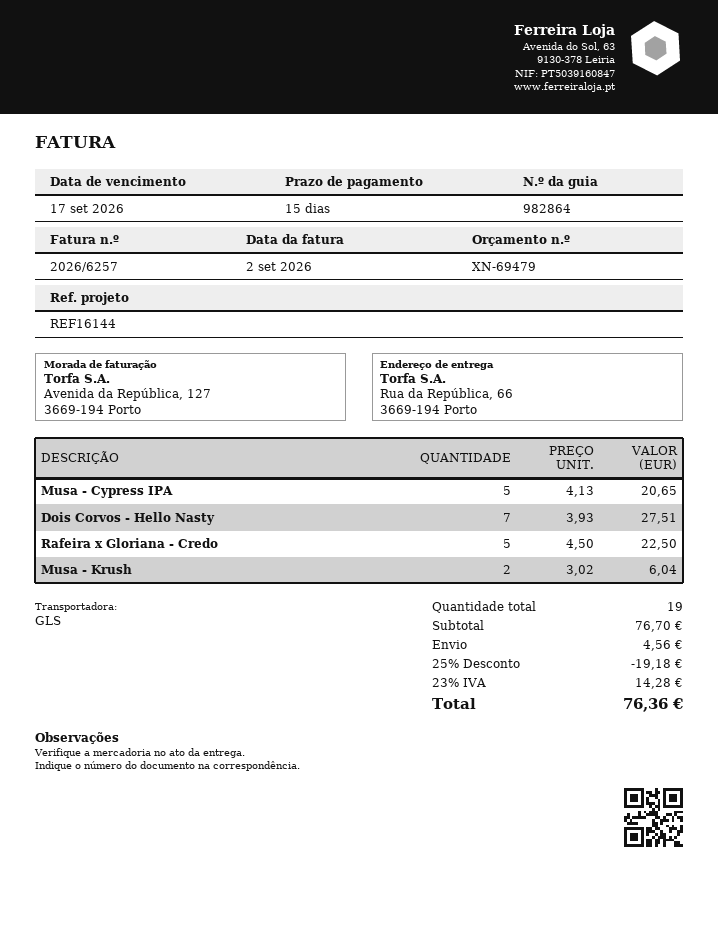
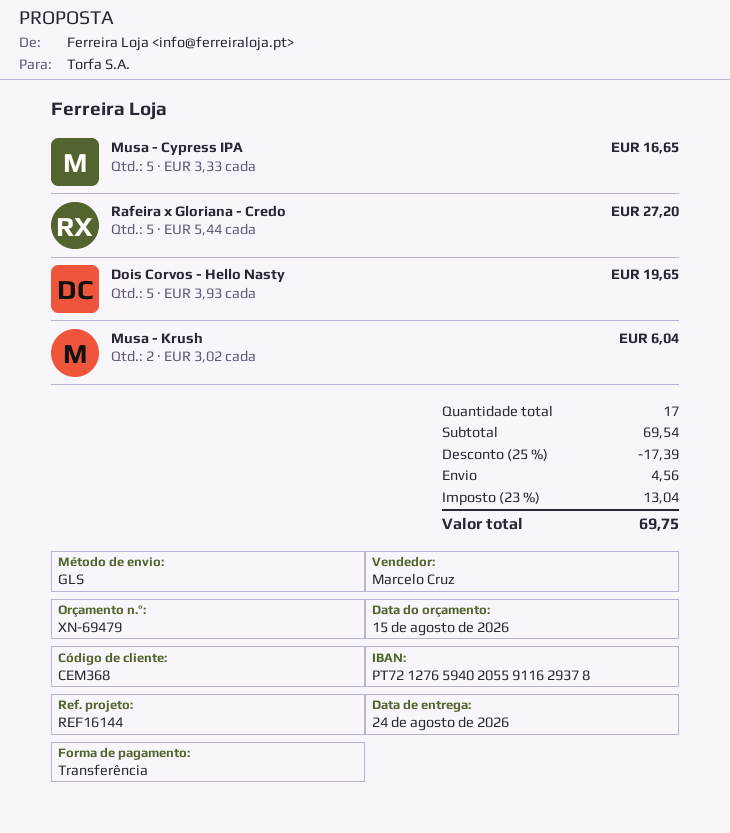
Musa - Cypress IPA: 5 x 4.13 = 20.65 -> 5 x 3.33 = 16.65
Dois Corvos - Hello Nasty: 7 x 3.93 = 27.51 -> 5 x 3.93 = 19.65
Rafeira x Gloriana - Credo: 5 x 4.50 = 22.50 -> 5 x 5.44 = 27.20
total quantity: 19 -> 17
subtotal: 76.70 -> 69.54
discount: 25% = 19.18 -> 25% = 17.39
tax: 23% = 14.28 -> 23% = 13.04
total: 76.36 -> 69.75

